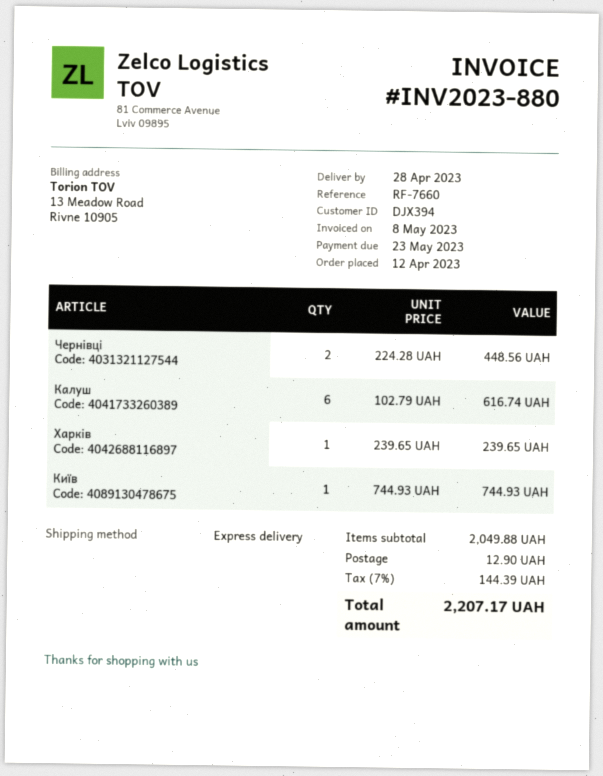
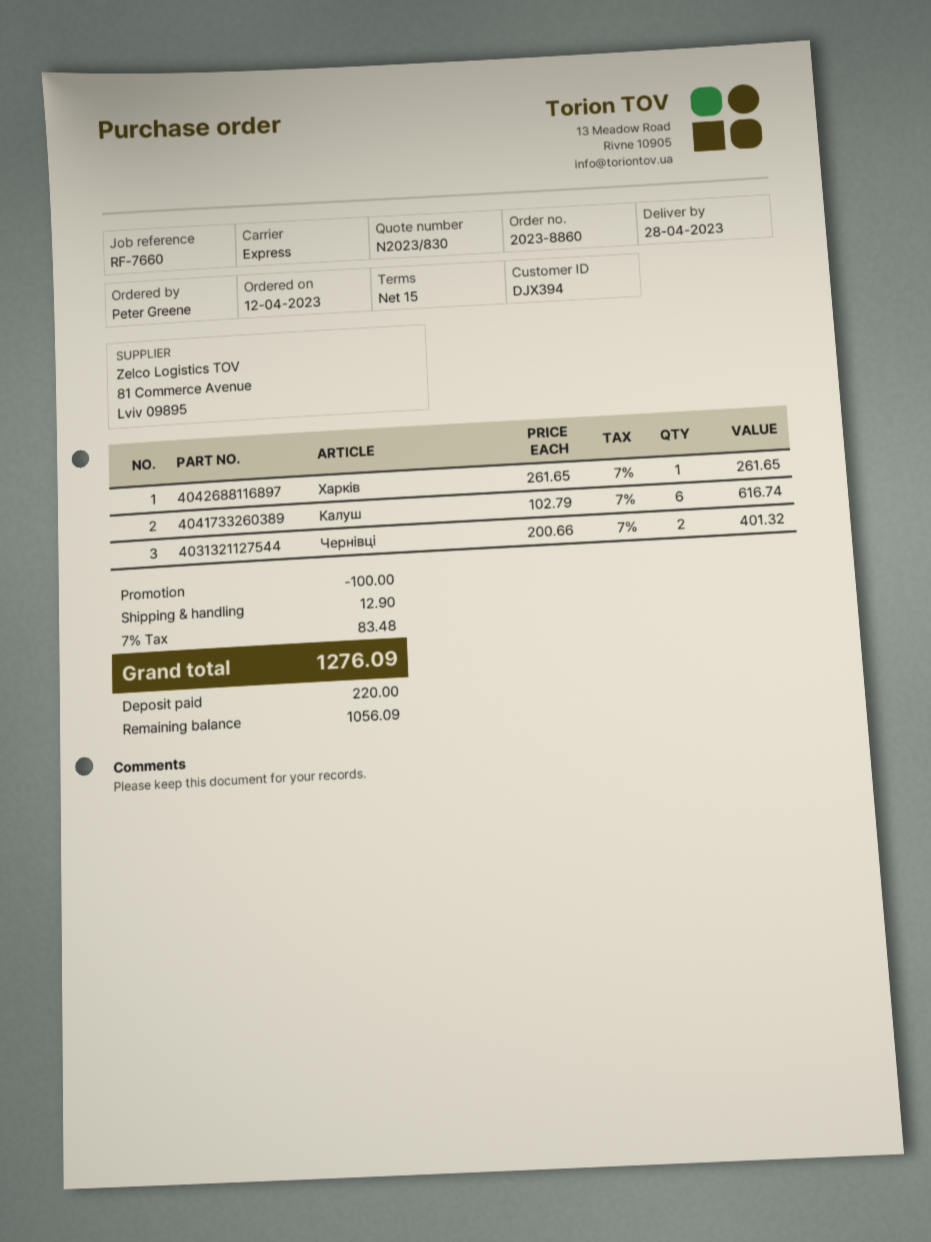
Чернівці: 2 x 224.28 = 448.56 -> 2 x 200.66 = 401.32
Харків: 1 x 239.65 = 239.65 -> 1 x 261.65 = 261.65
Київ: 1 x 744.93 = 744.93 -> none
discount: none -> 100.00
tax: 7% = 144.39 -> 7% = 83.48
total: 2207.17 -> 1276.09

